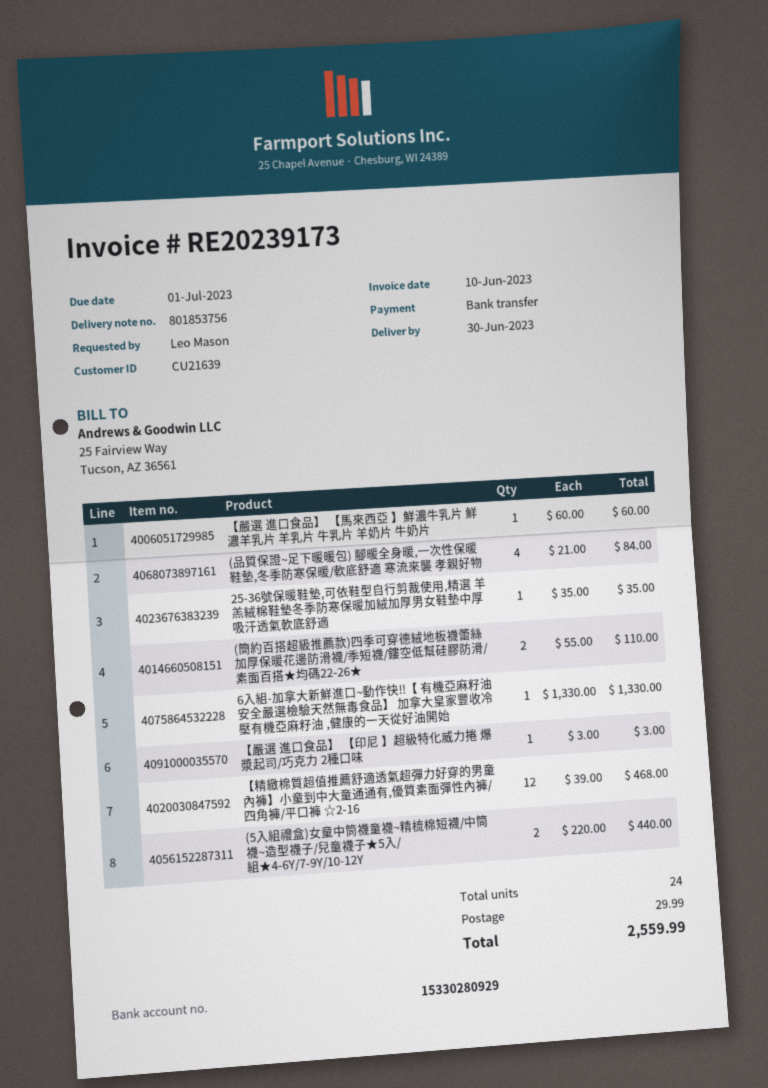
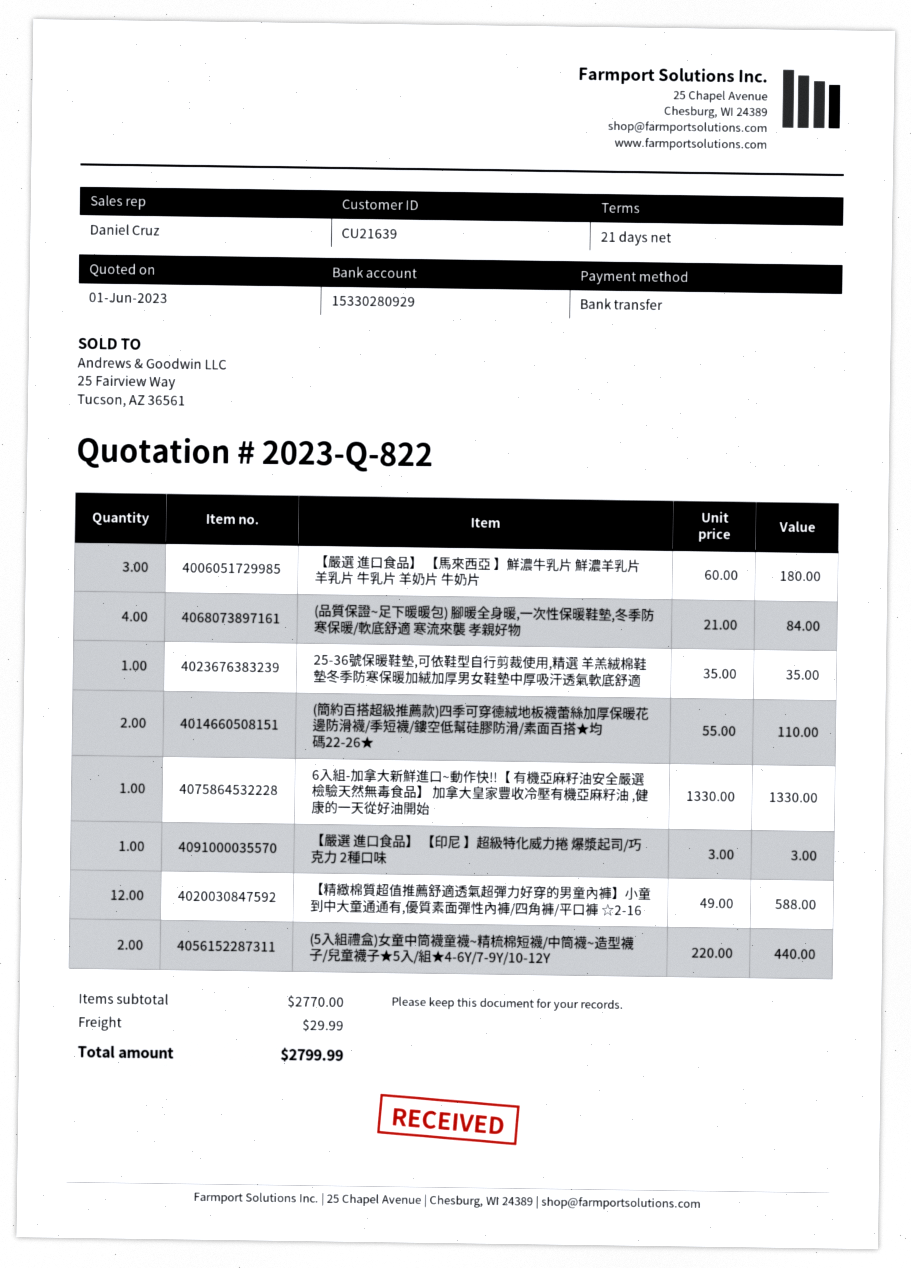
【嚴選 進口食品】 【馬來西亞 】鮮濃牛乳片 鮮濃羊乳片 羊乳片 牛乳片 羊奶片 牛奶片: 1 x 60.00 = 60.00 -> 3 x 60.00 = 180.00
【精緻棉質超值推薦舒適透氣超彈力好穿的男童內褲】小童到中大童通通有,優質素面彈性內褲/四角褲/平口褲 ☆2-16: 12 x 39.00 = 468.00 -> 12 x 49.00 = 588.00
total: 2559.99 -> 2799.99

